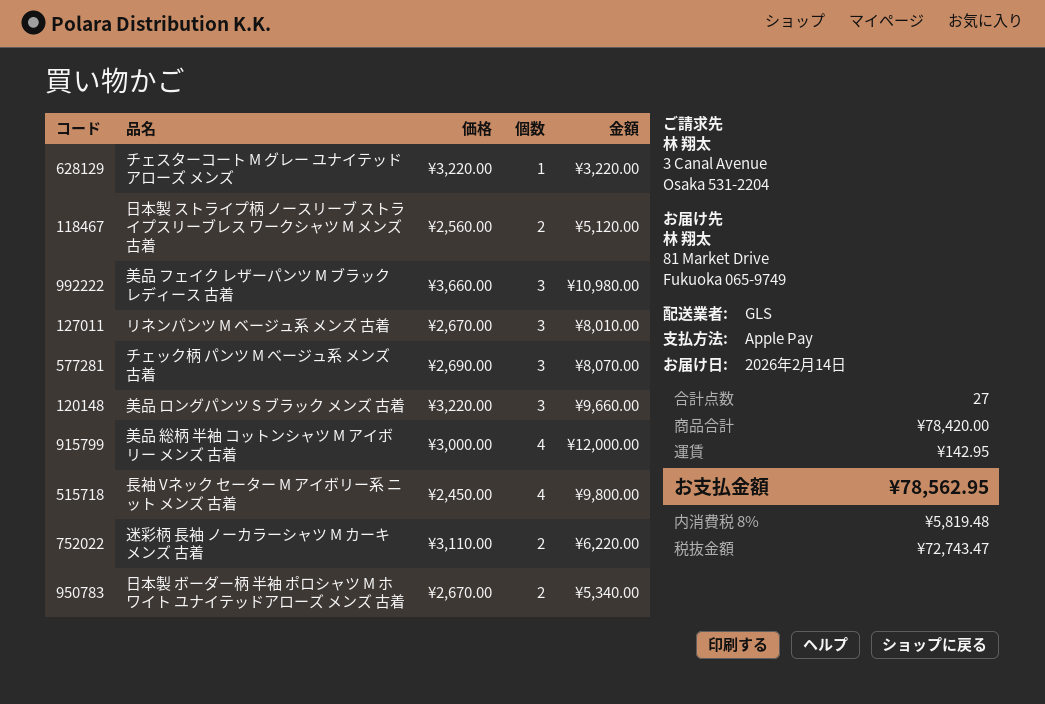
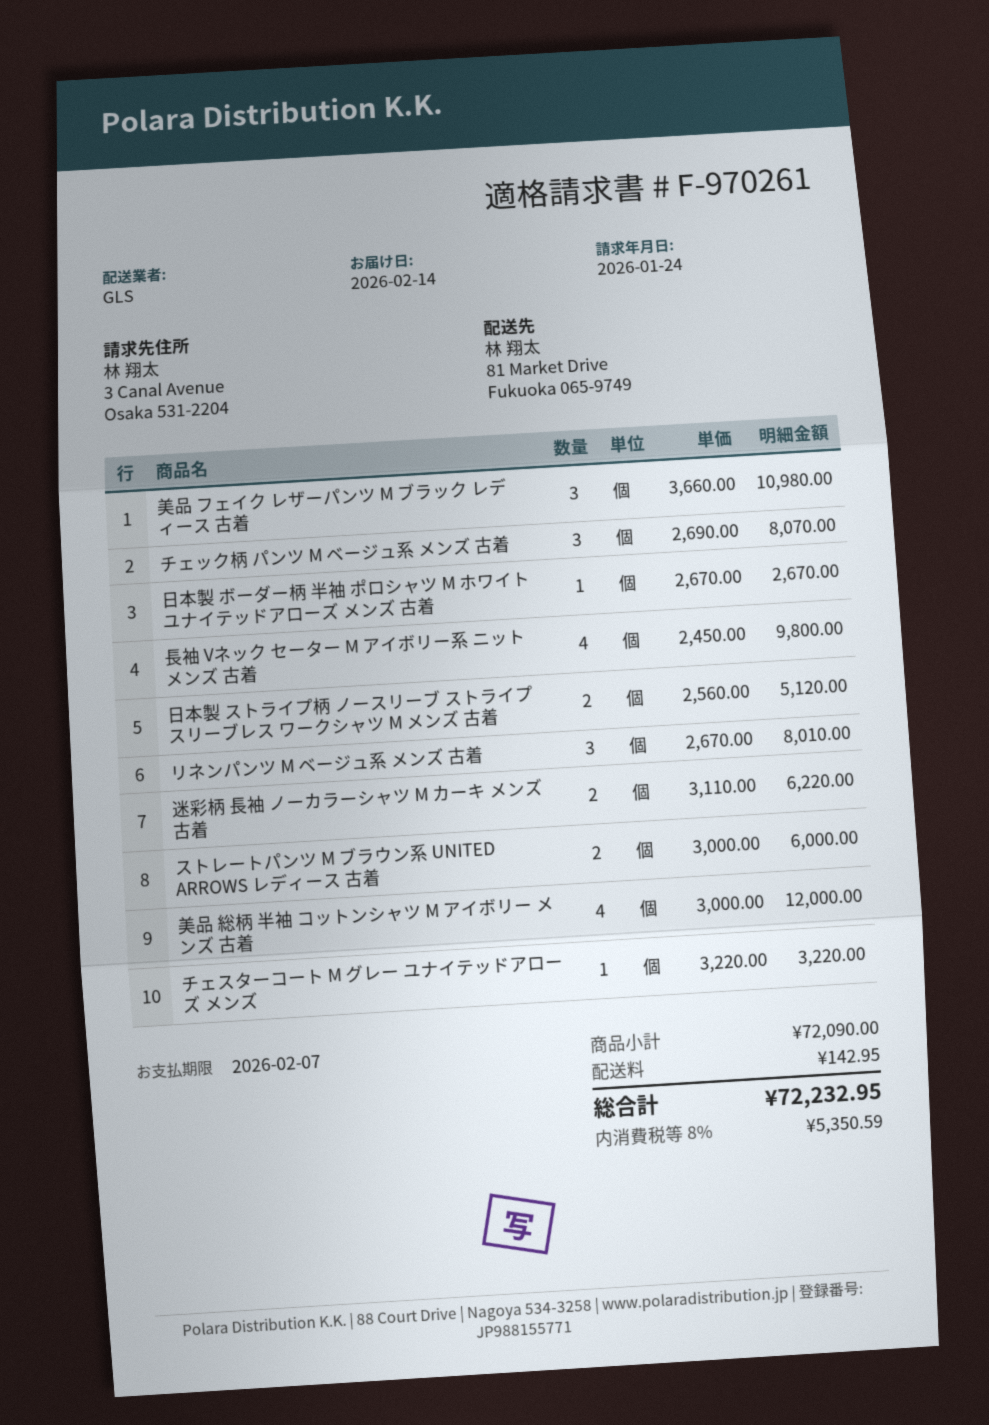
美品 ロングパンツ S ブラック メンズ 古着: 3 x 3220.00 = 9660.00 -> none
日本製 ボーダー柄 半袖 ポロシャツ M ホワイト ユナイテッドアローズ メンズ 古着: 2 x 2670.00 = 5340.00 -> 1 x 2670.00 = 2670.00
ストレートパンツ M ブラウン系 UNITED ARROWS レディース 古着: none -> 2 x 3000.00 = 6000.00
subtotal: 78420.00 -> 72090.00
tax: 8% = 5819.48 -> 8% = 5350.59
total: 78562.95 -> 72232.95

